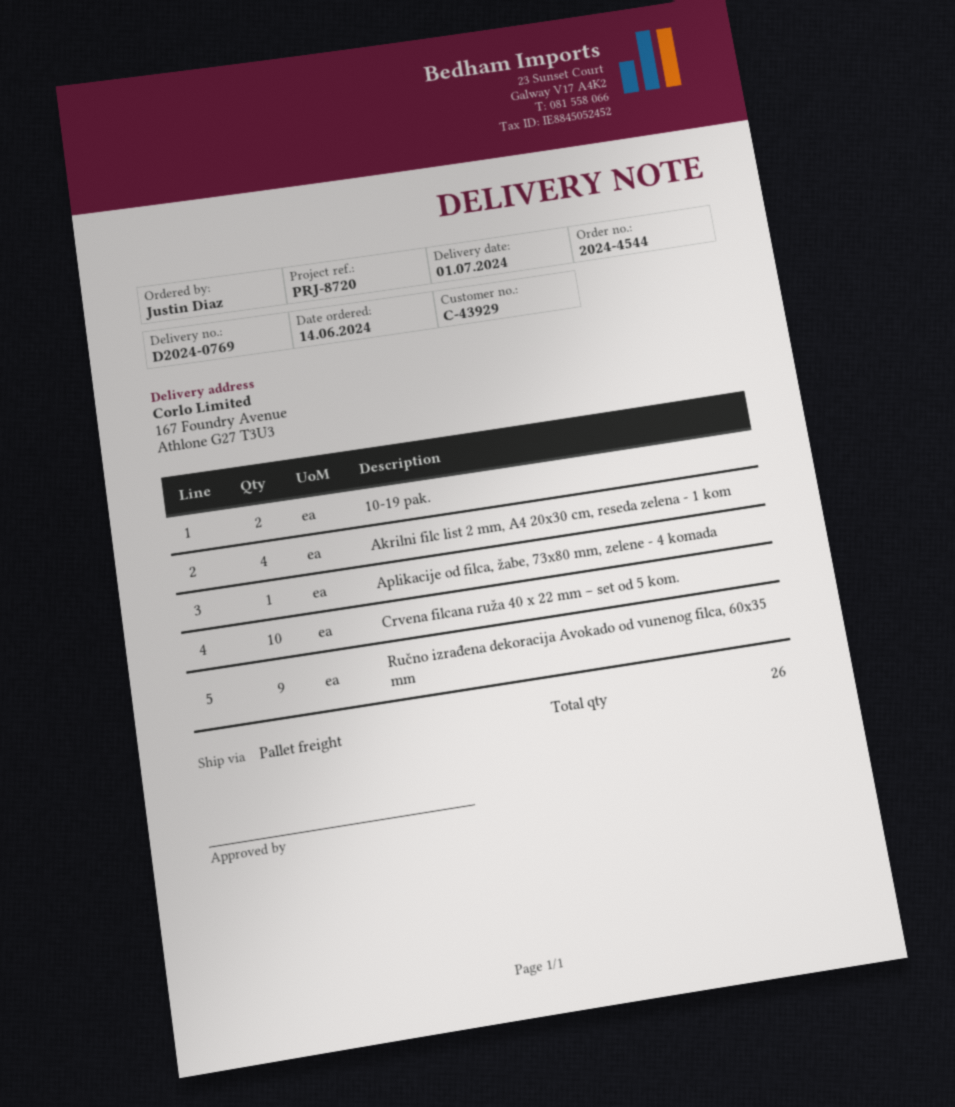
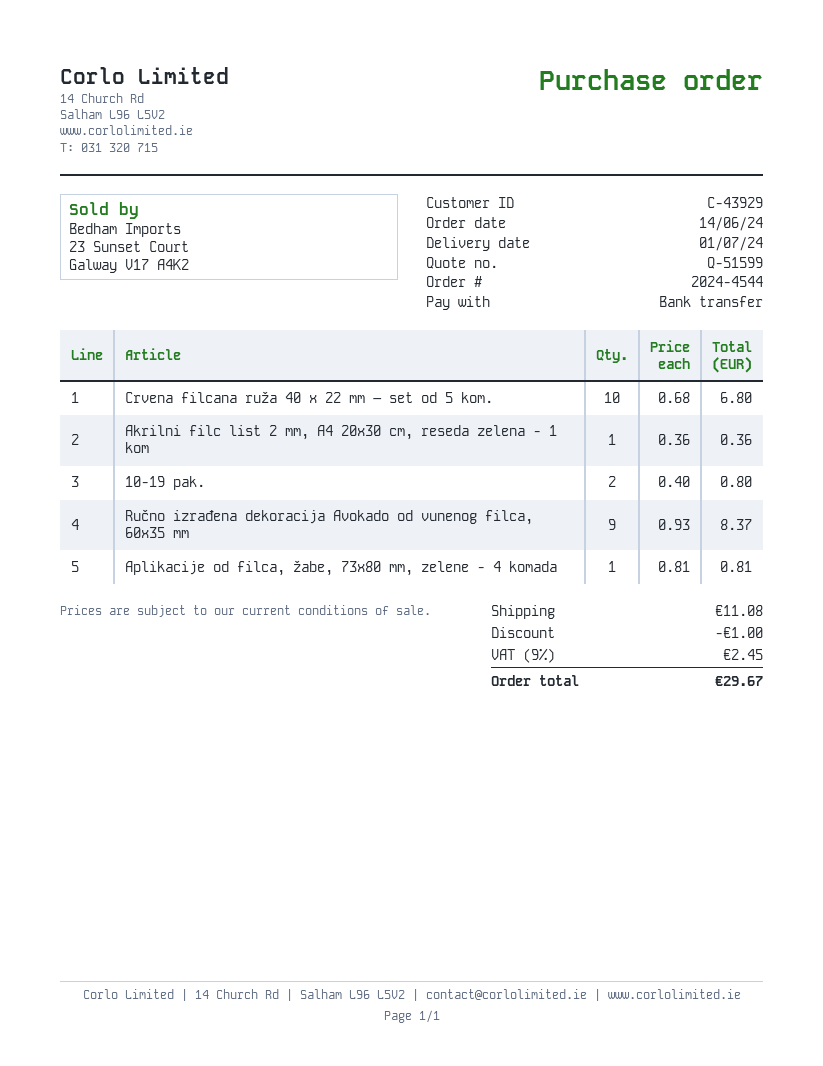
Akrilni filc list 2 mm, A4 20x30 cm, reseda zelena - 1 kom: 4 -> 1

